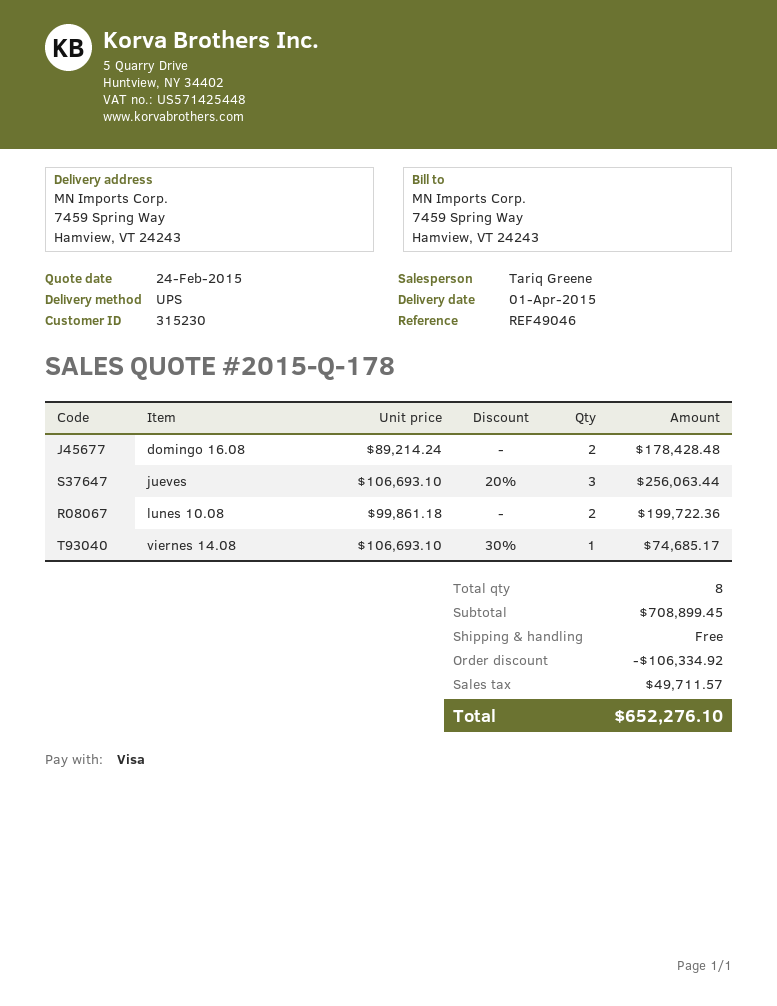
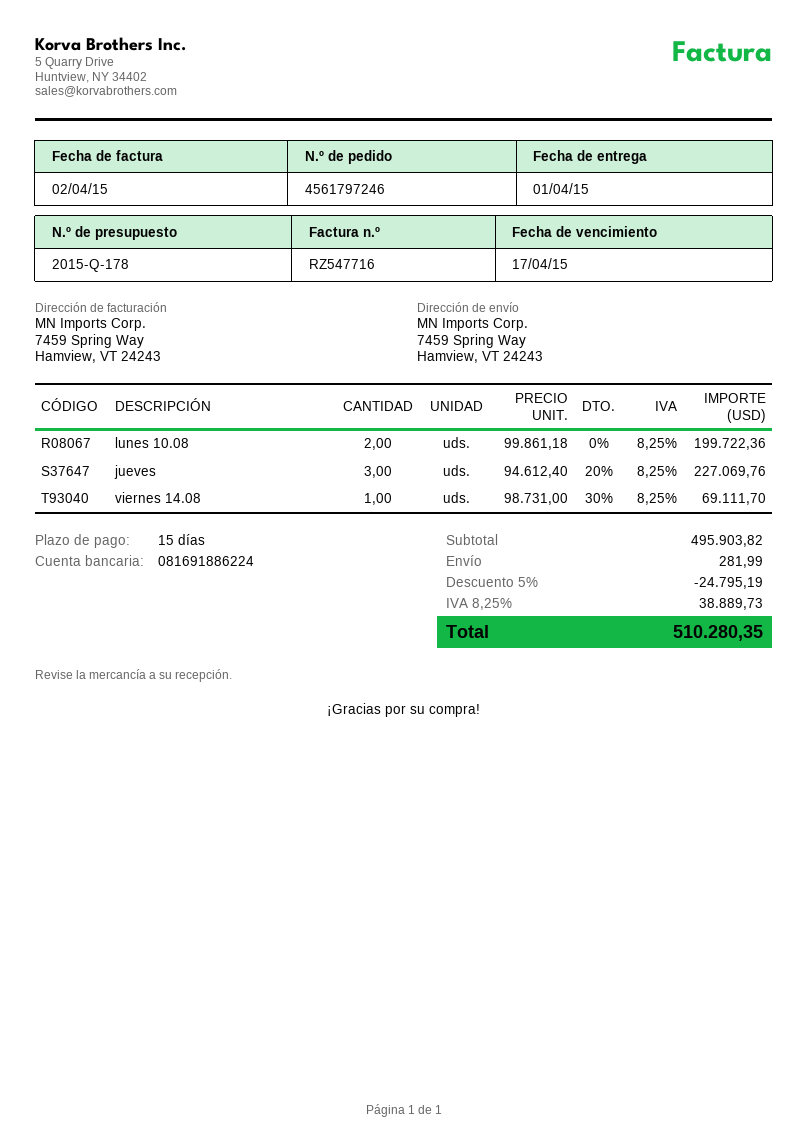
domingo 16.08: 2 x 89214.24 = 178428.48 -> none
jueves: 3 x 106693.10 - 20% = 256063.44 -> 3 x 94612.40 - 20% = 227069.76
viernes 14.08: 1 x 106693.10 - 30% = 74685.17 -> 1 x 98731.00 - 30% = 69111.70
subtotal: 708899.45 -> 495903.82
discount: 106334.92 -> 24795.19
shipping: 0.00 -> 281.99
tax: 49711.57 -> 38889.73
total: 652276.10 -> 510280.35

